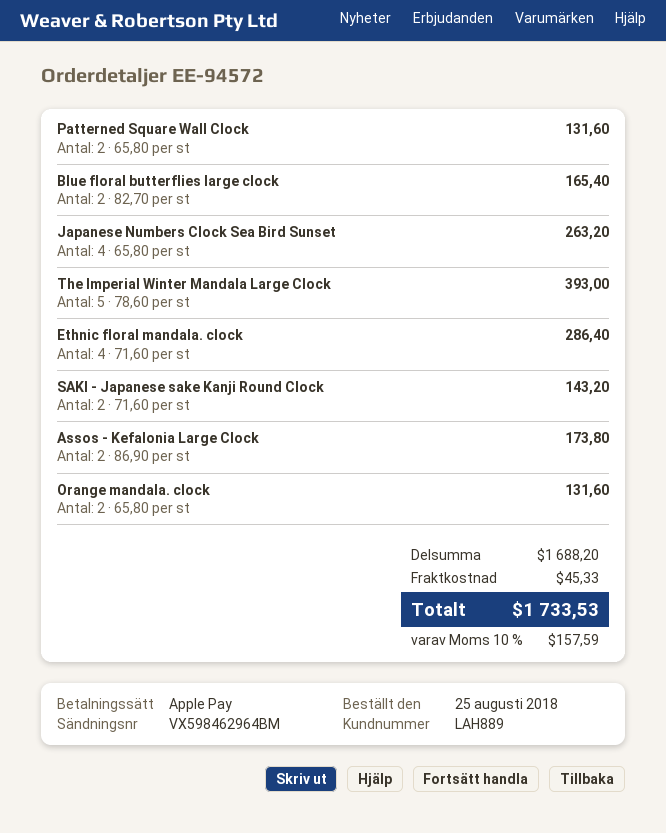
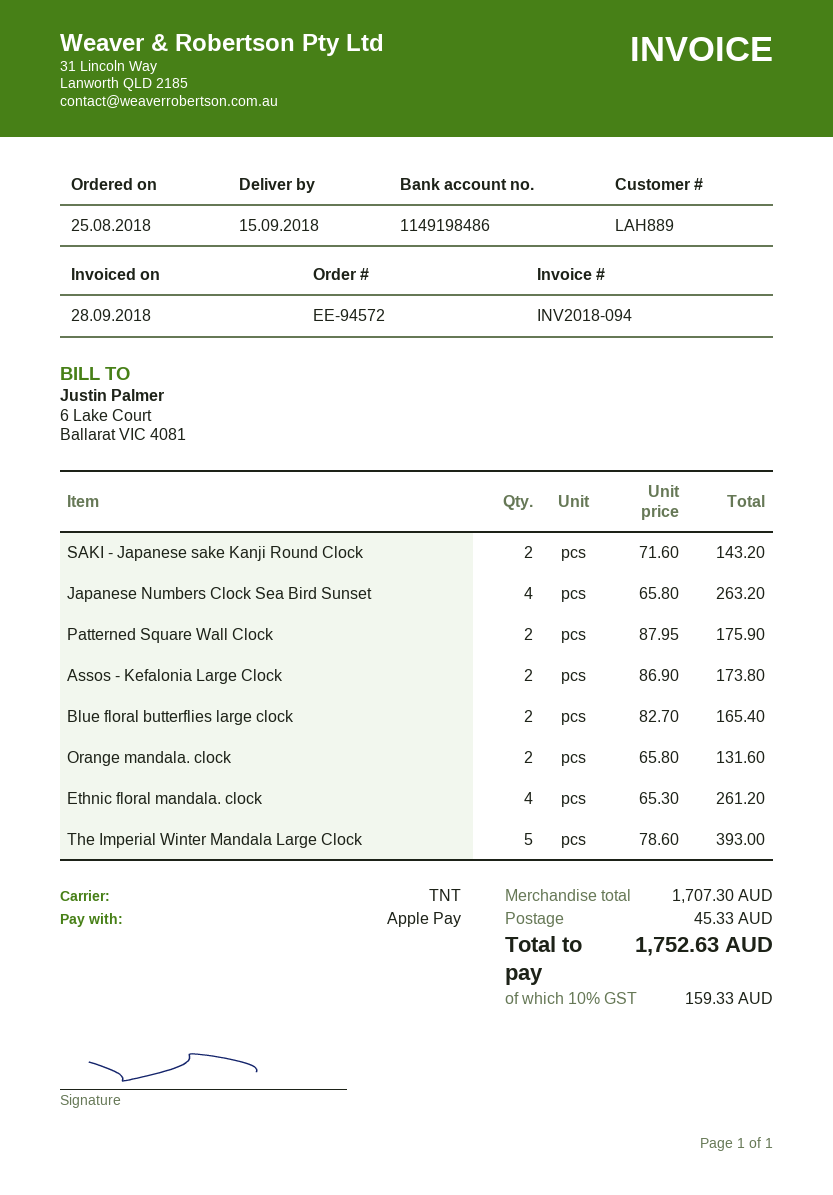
Patterned Square Wall Clock: 2 x 65.80 = 131.60 -> 2 x 87.95 = 175.90
Ethnic floral mandala. clock: 4 x 71.60 = 286.40 -> 4 x 65.30 = 261.20
subtotal: 1688.20 -> 1707.30
tax: 10% = 157.59 -> 10% = 159.33
total: 1733.53 -> 1752.63

